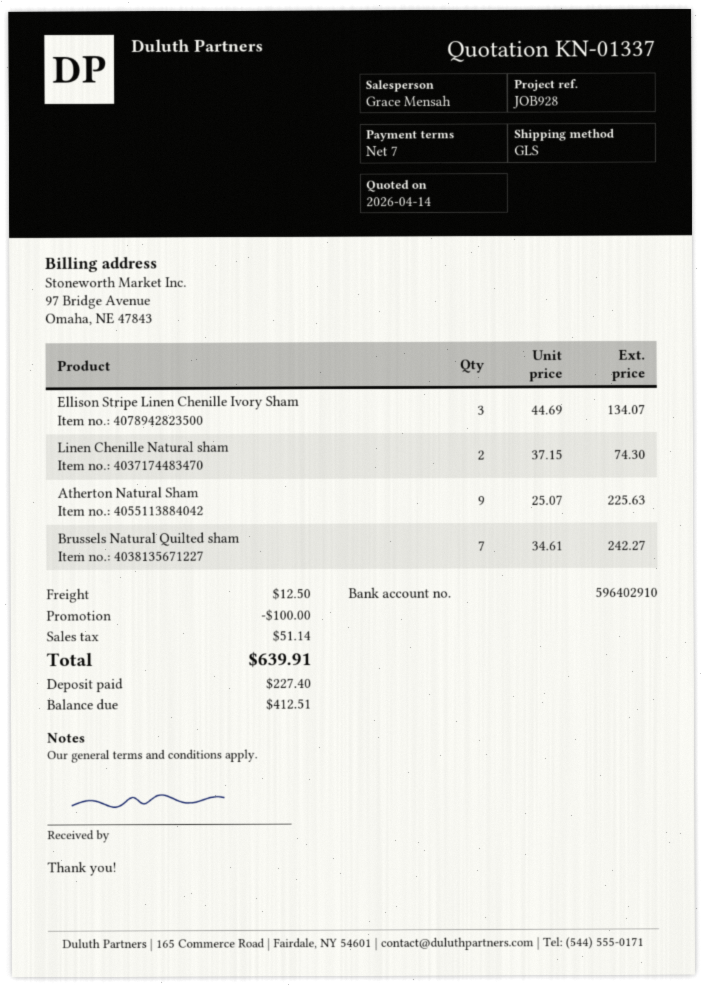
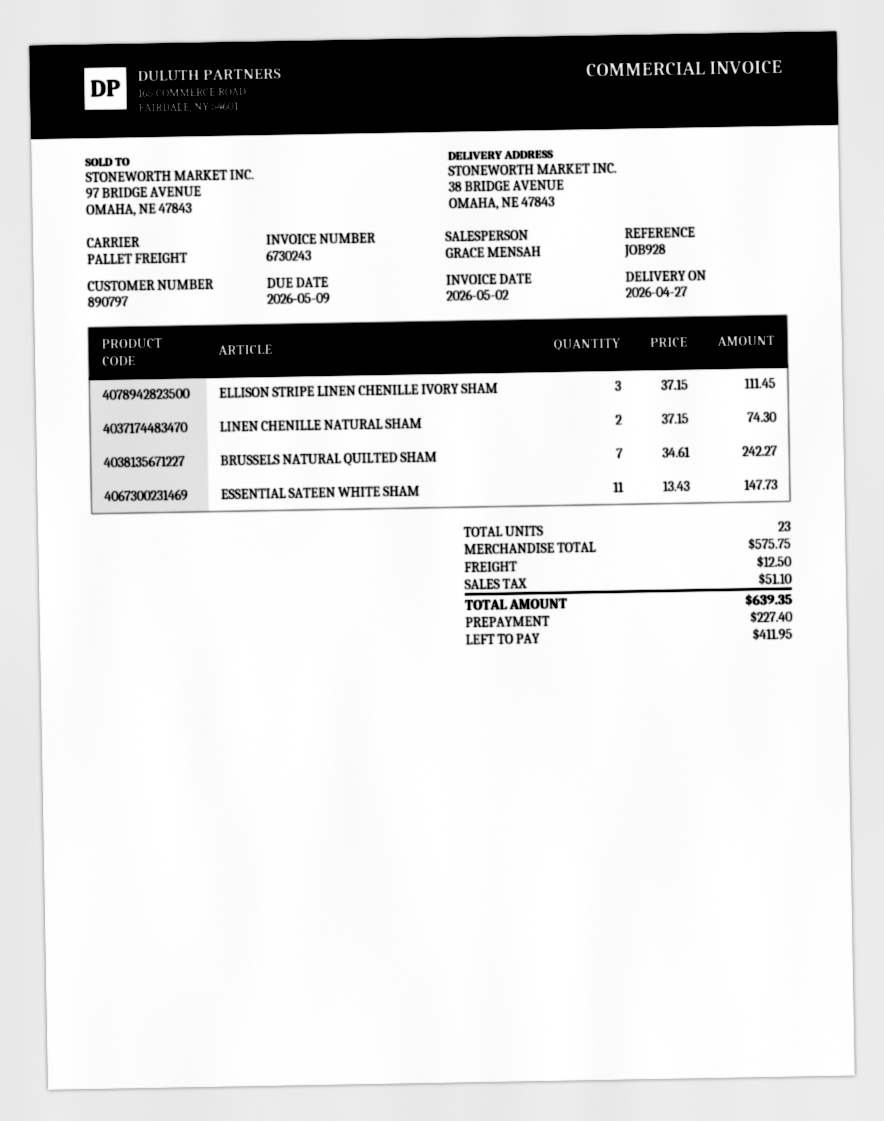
shipping method: GLS -> pallet freight
Ellison Stripe Linen Chenille Ivory Sham: 3 x 44.69 = 134.07 -> 3 x 37.15 = 111.45
Atherton Natural Sham: 9 x 25.07 = 225.63 -> none
ESSENTIAL SATEEN WHITE SHAM: none -> 11 x 13.43 = 147.73
discount: 100.00 -> none
tax: 51.14 -> 51.10
total: 639.91 -> 639.35
balance: 412.51 -> 411.95

